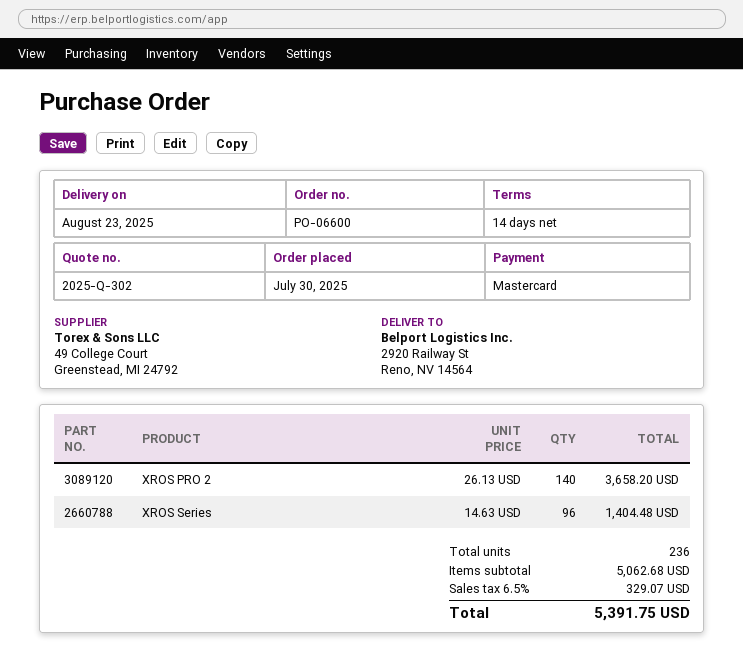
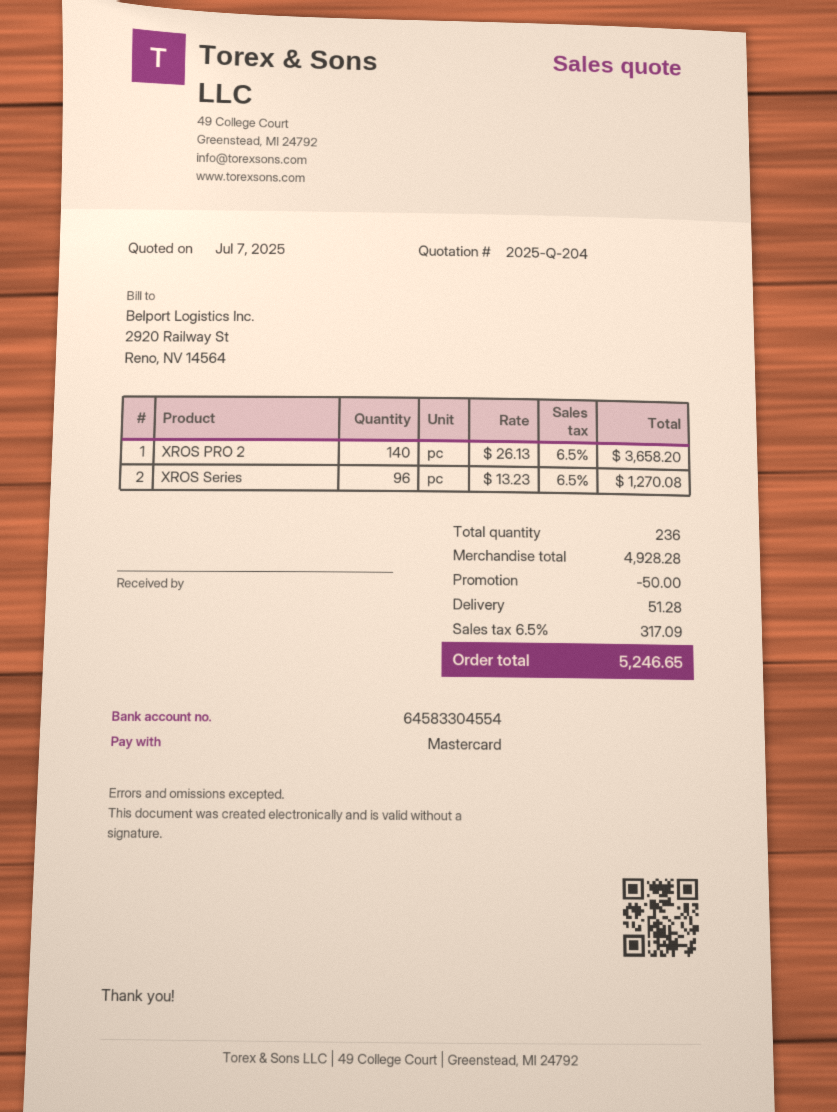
quote number: 2025-Q-302 -> 2025-Q-204
XROS Series: 96 x 14.63 = 1404.48 -> 96 x 13.23 = 1270.08
subtotal: 5062.68 -> 4928.28
discount: none -> 50.00
shipping: none -> 51.28
tax: 6.5% = 329.07 -> 6.5% = 317.09
total: 5391.75 -> 5246.65

